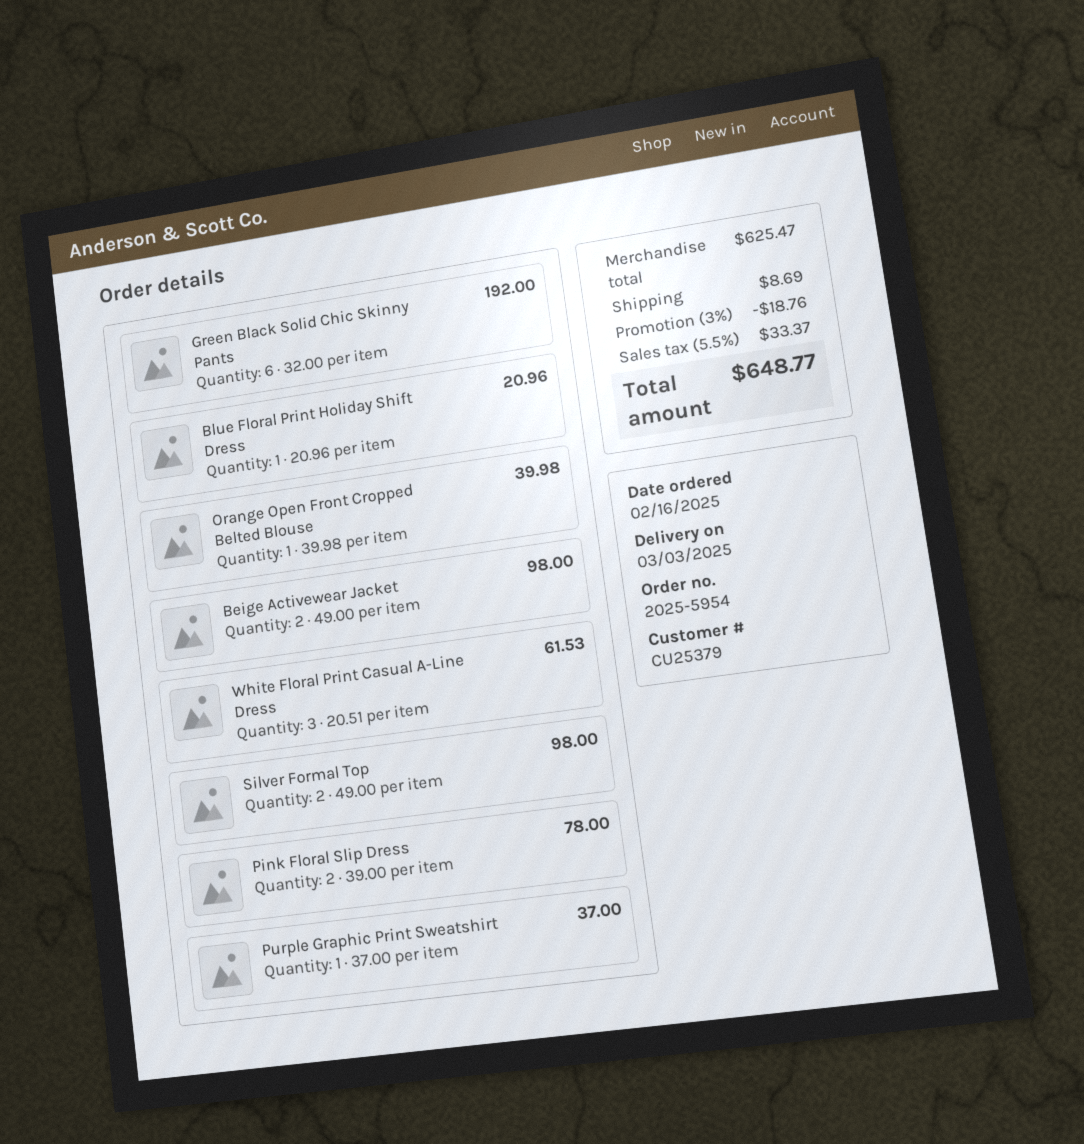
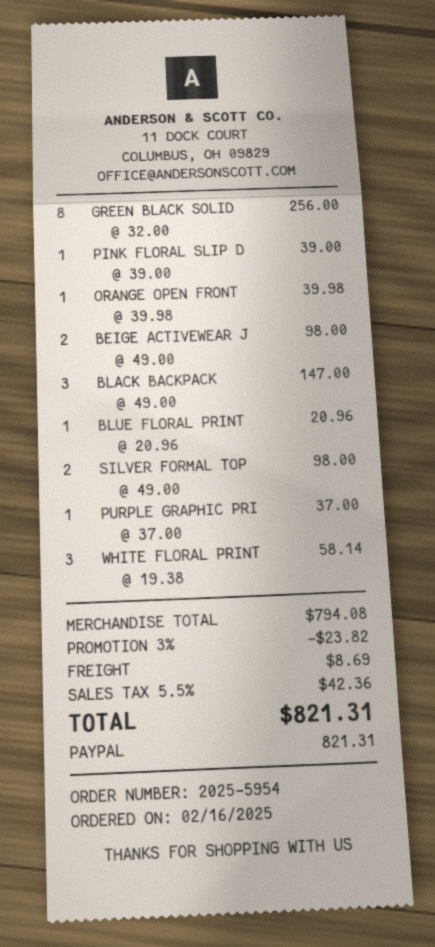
Green Black Solid Chic Skinny Pants: 6 x 32.00 = 192.00 -> 8 x 32.00 = 256.00
White Floral Print Casual A-Line Dress: 3 x 20.51 = 61.53 -> 3 x 19.38 = 58.14
Pink Floral Slip Dress: 2 x 39.00 = 78.00 -> 1 x 39.00 = 39.00
BLACK BACKPACK: none -> 3 x 49.00 = 147.00
subtotal: 625.47 -> 794.08
discount: 3% = 18.76 -> 3% = 23.82
tax: 5.5% = 33.37 -> 5.5% = 42.36
total: 648.77 -> 821.31

